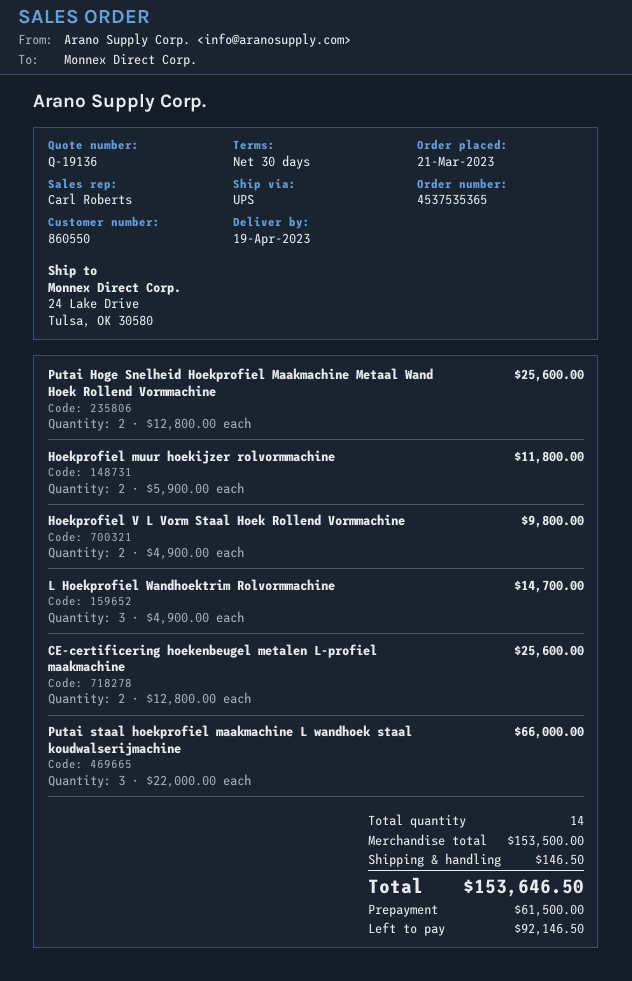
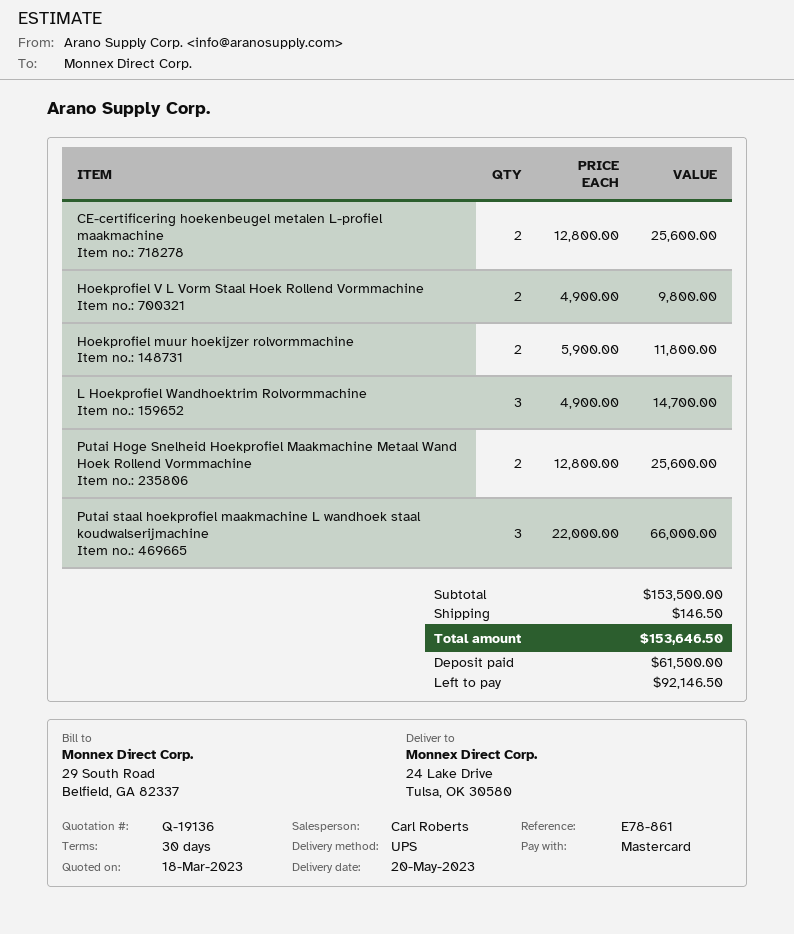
delivery date: 2023-04-19 -> 2023-05-20

